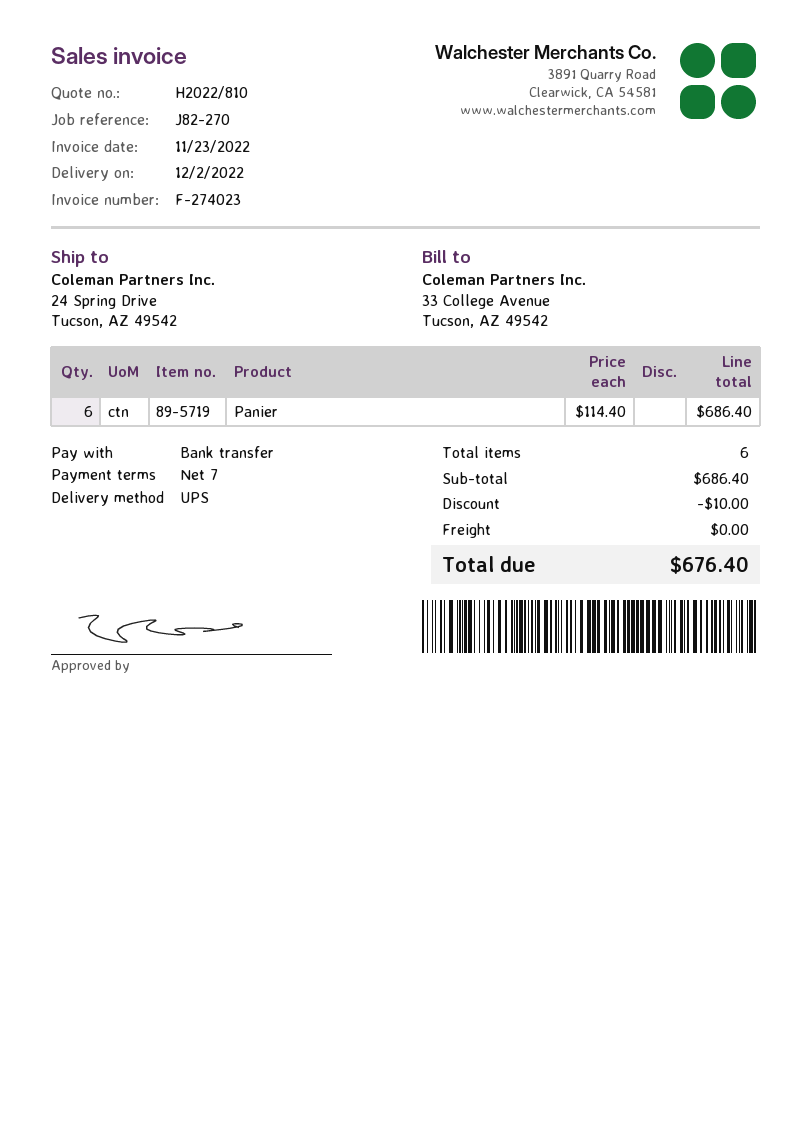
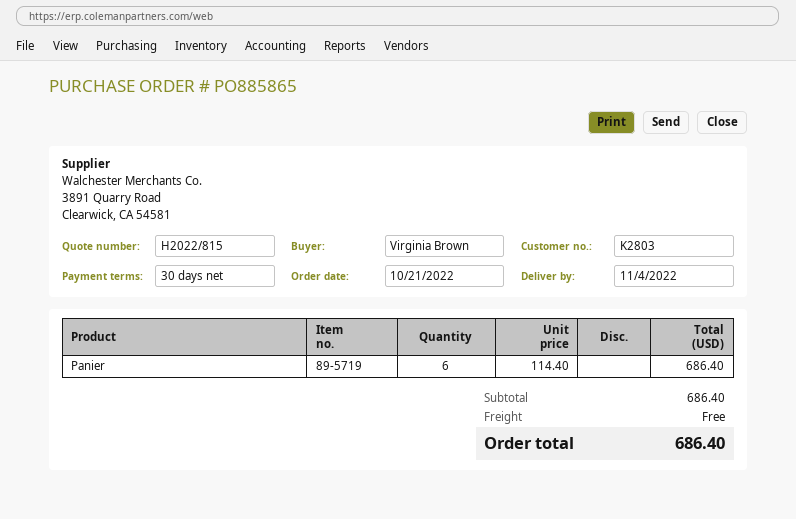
quote number: H2022/810 -> H2022/815
delivery date: 2022-12-02 -> 2022-11-04
payment terms: 7 days -> 30 days
discount: 10.00 -> none
total: 676.40 -> 686.40

